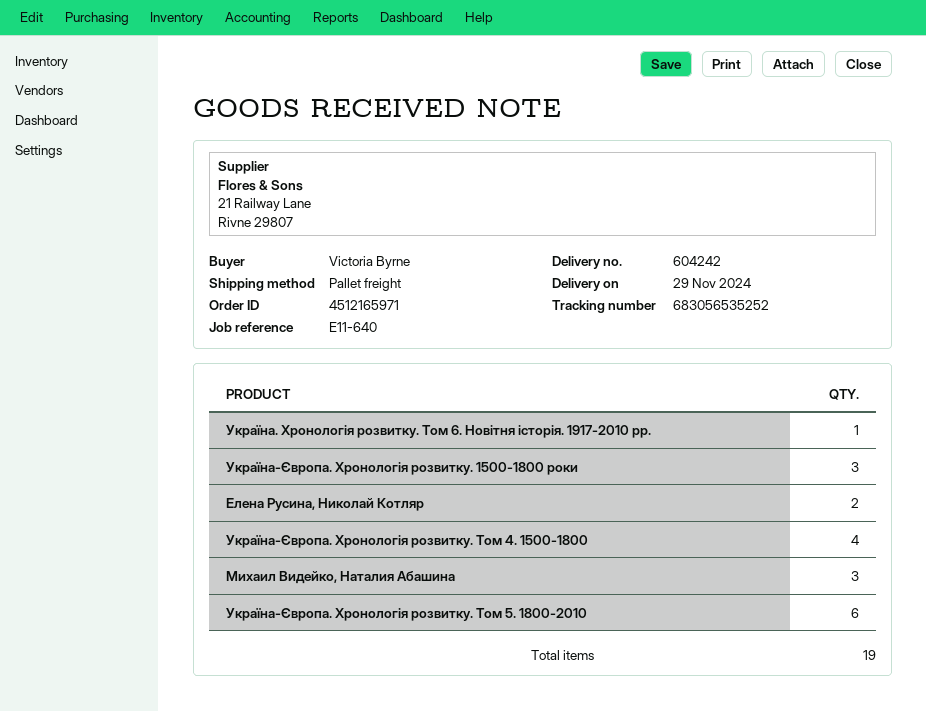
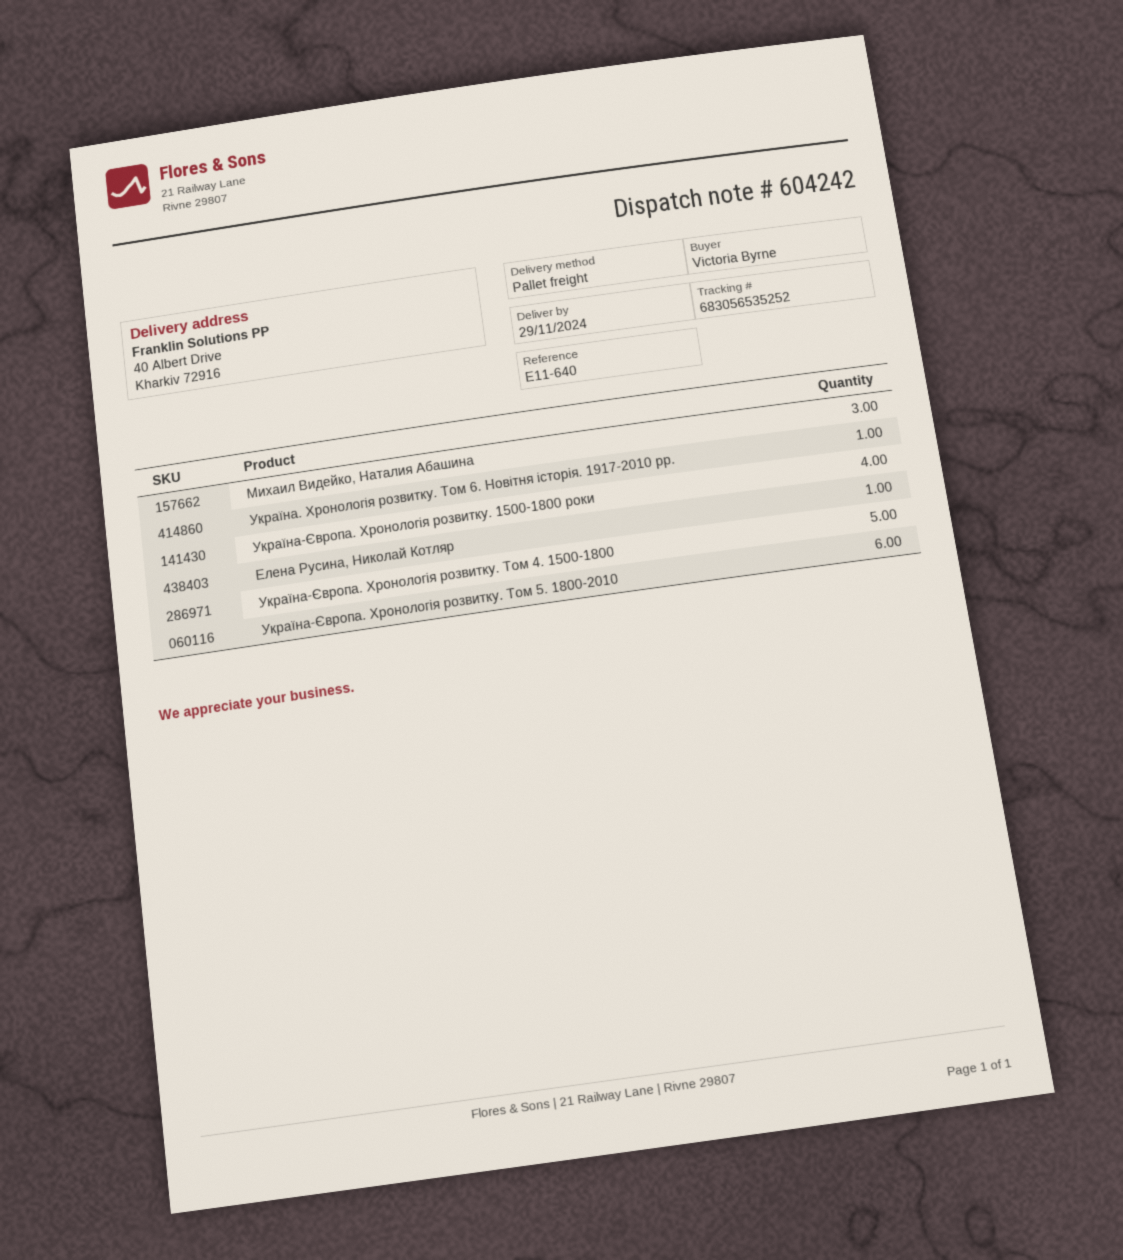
Україна-Європа. Хронологія розвитку. 1500-1800 роки: 3 -> 4
Елена Русина, Николай Котляр: 2 -> 1
Україна-Європа. Хронологія розвитку. Том 4. 1500-1800: 4 -> 5

